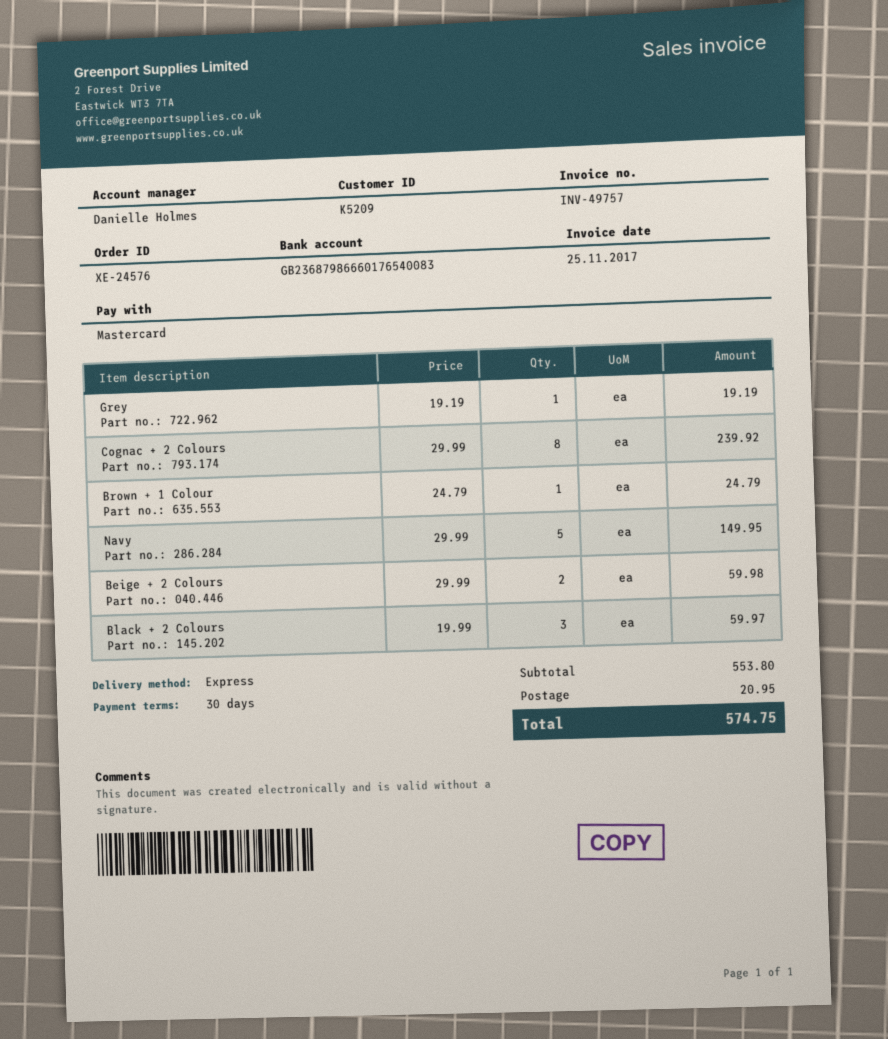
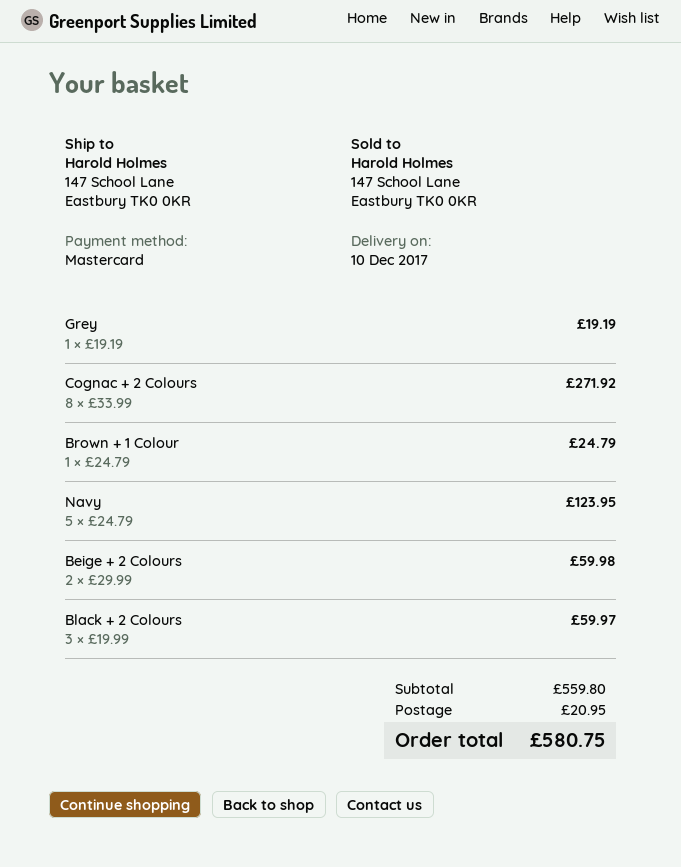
Cognac + 2 Colours: 8 x 29.99 = 239.92 -> 8 x 33.99 = 271.92
Navy: 5 x 29.99 = 149.95 -> 5 x 24.79 = 123.95
subtotal: 553.80 -> 559.80
total: 574.75 -> 580.75

